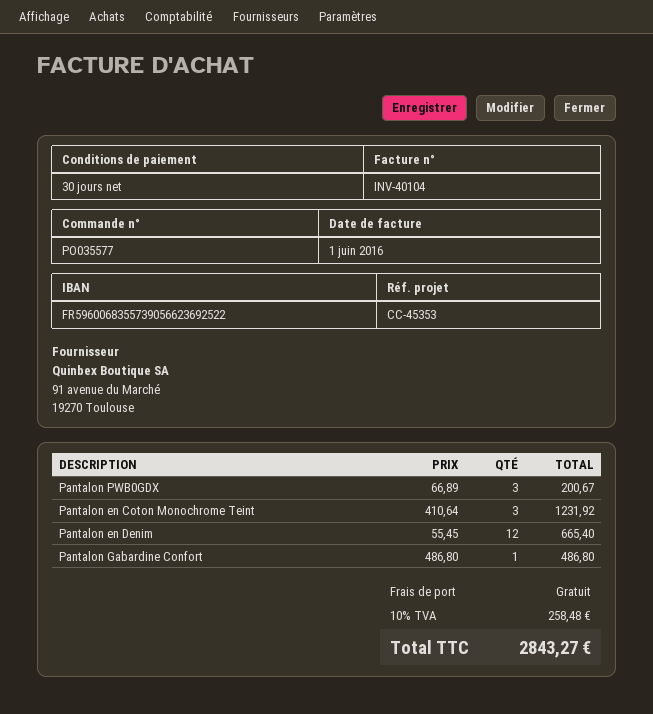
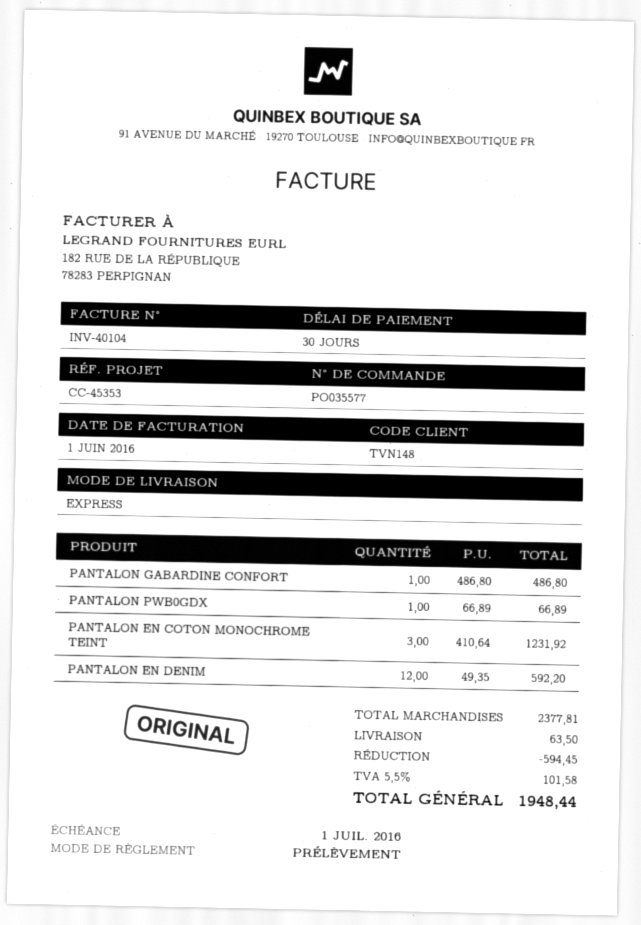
Pantalon PWB0GDX: 3 x 66.89 = 200.67 -> 1 x 66.89 = 66.89
Pantalon en Denim: 12 x 55.45 = 665.40 -> 12 x 49.35 = 592.20
discount: none -> 594.45
shipping: 0.00 -> 63.50
tax: 10% = 258.48 -> 5.5% = 101.58
total: 2843.27 -> 1948.44

